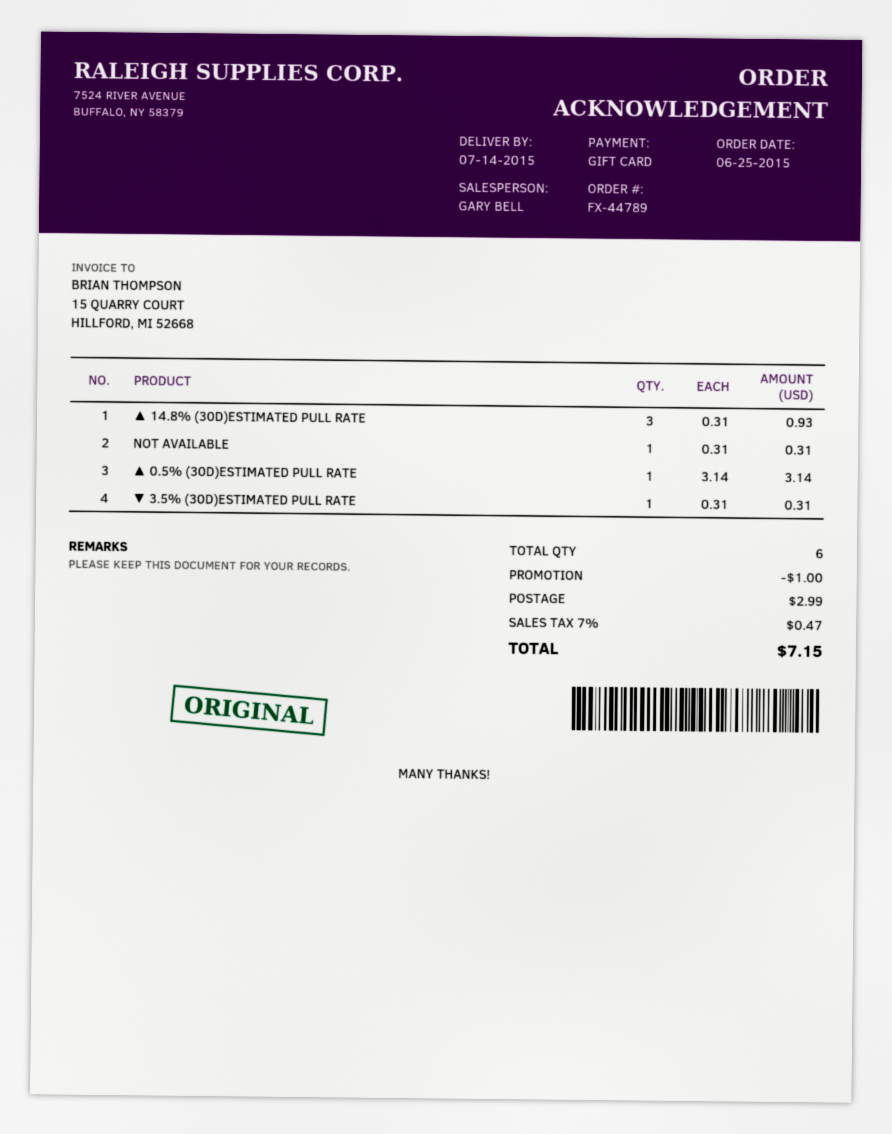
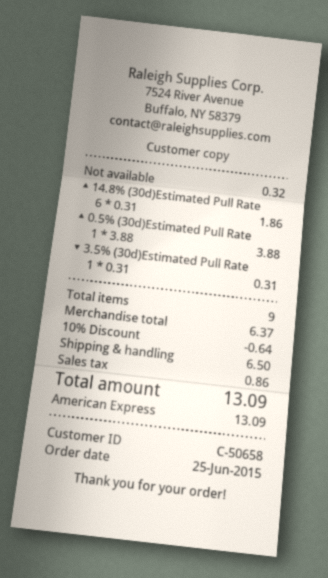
payment method: gift card -> American Express
▲ 14.8% (30D)ESTIMATED PULL RATE: 3 x 0.31 = 0.93 -> 6 x 0.31 = 1.86
NOT AVAILABLE: 1 x 0.31 = 0.31 -> 1 x 0.32 = 0.32
▲ 0.5% (30D)ESTIMATED PULL RATE: 1 x 3.14 = 3.14 -> 1 x 3.88 = 3.88
total quantity: 6 -> 9
discount: 1.00 -> 0.64
shipping: 2.99 -> 6.50
tax: 0.47 -> 0.86
total: 7.15 -> 13.09

